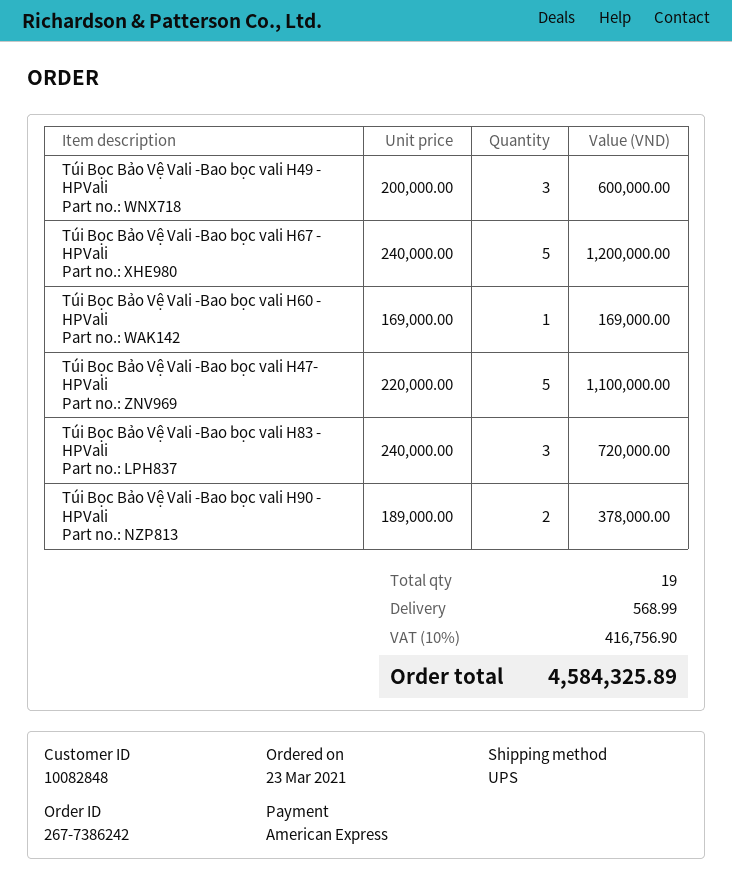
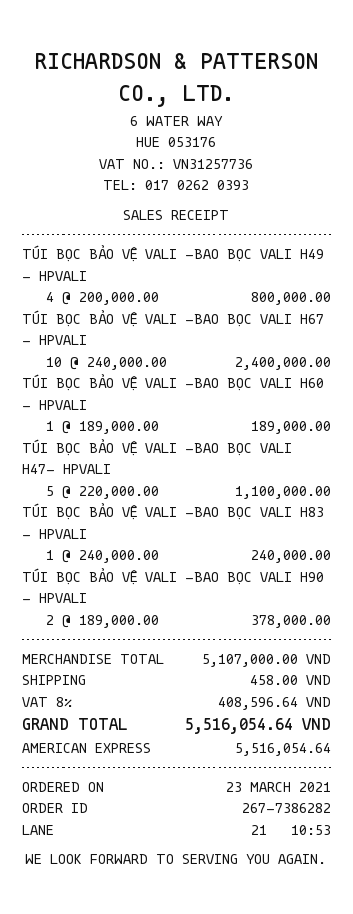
order number: 267-7386242 -> 267-7386282
Túi Bọc Bảo Vệ Vali -Bao bọc vali H49 - HPVali: 3 x 200000.00 = 600000.00 -> 4 x 200000.00 = 800000.00
Túi Bọc Bảo Vệ Vali -Bao bọc vali H67 - HPVali: 5 x 240000.00 = 1200000.00 -> 10 x 240000.00 = 2400000.00
Túi Bọc Bảo Vệ Vali -Bao bọc vali H60 - HPVali: 1 x 169000.00 = 169000.00 -> 1 x 189000.00 = 189000.00
Túi Bọc Bảo Vệ Vali -Bao bọc vali H83 - HPVali: 3 x 240000.00 = 720000.00 -> 1 x 240000.00 = 240000.00
shipping: 568.99 -> 458.00
tax: 10% = 416756.90 -> 8% = 408596.64
total: 4584325.89 -> 5516054.64

